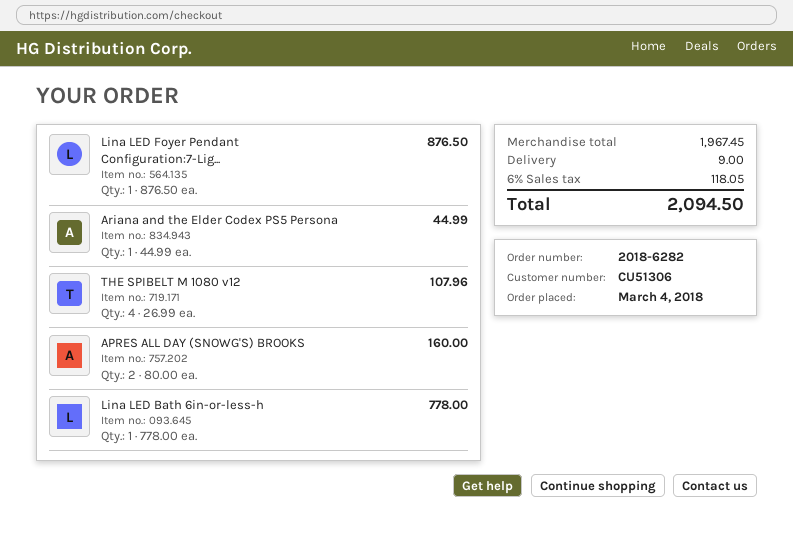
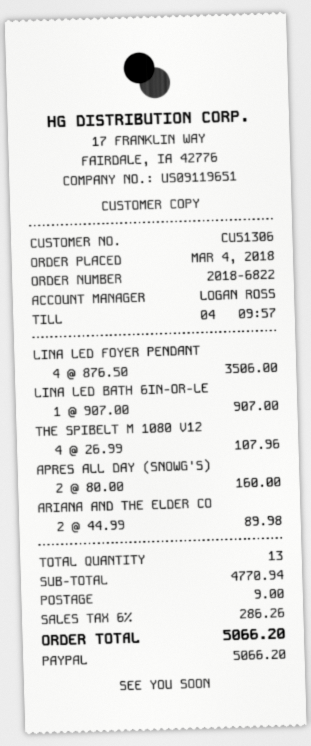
order number: 2018-6282 -> 2018-6822
Lina LED Foyer Pendant Configuration:7-Lig...: 1 x 876.50 = 876.50 -> 4 x 876.50 = 3506.00
Ariana and the Elder Codex PS5 Persona: 1 x 44.99 = 44.99 -> 2 x 44.99 = 89.98
Lina LED Bath 6in-or-less-h: 1 x 778.00 = 778.00 -> 1 x 907.00 = 907.00
subtotal: 1967.45 -> 4770.94
tax: 6% = 118.05 -> 6% = 286.26
total: 2094.50 -> 5066.20

